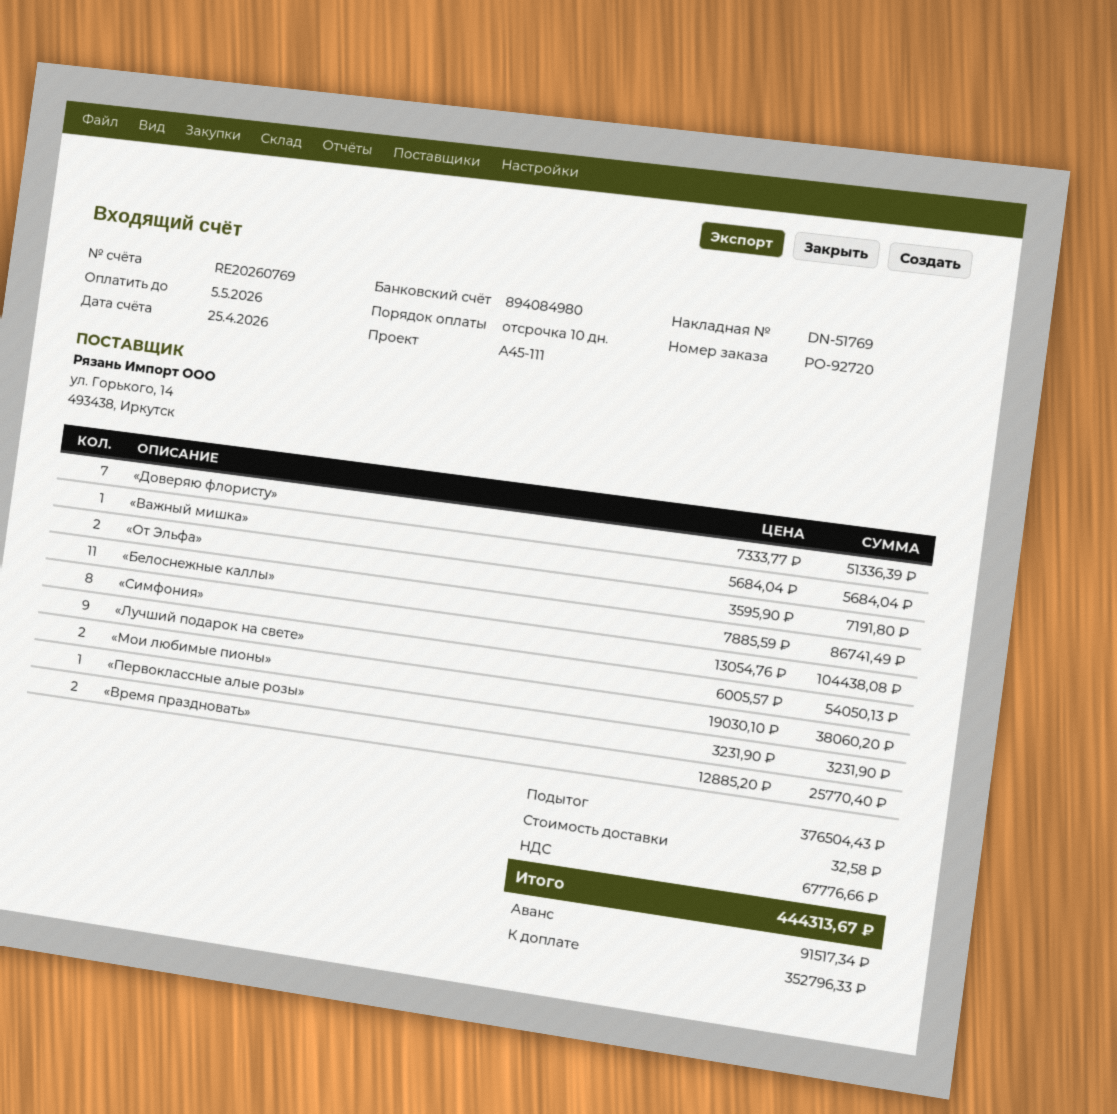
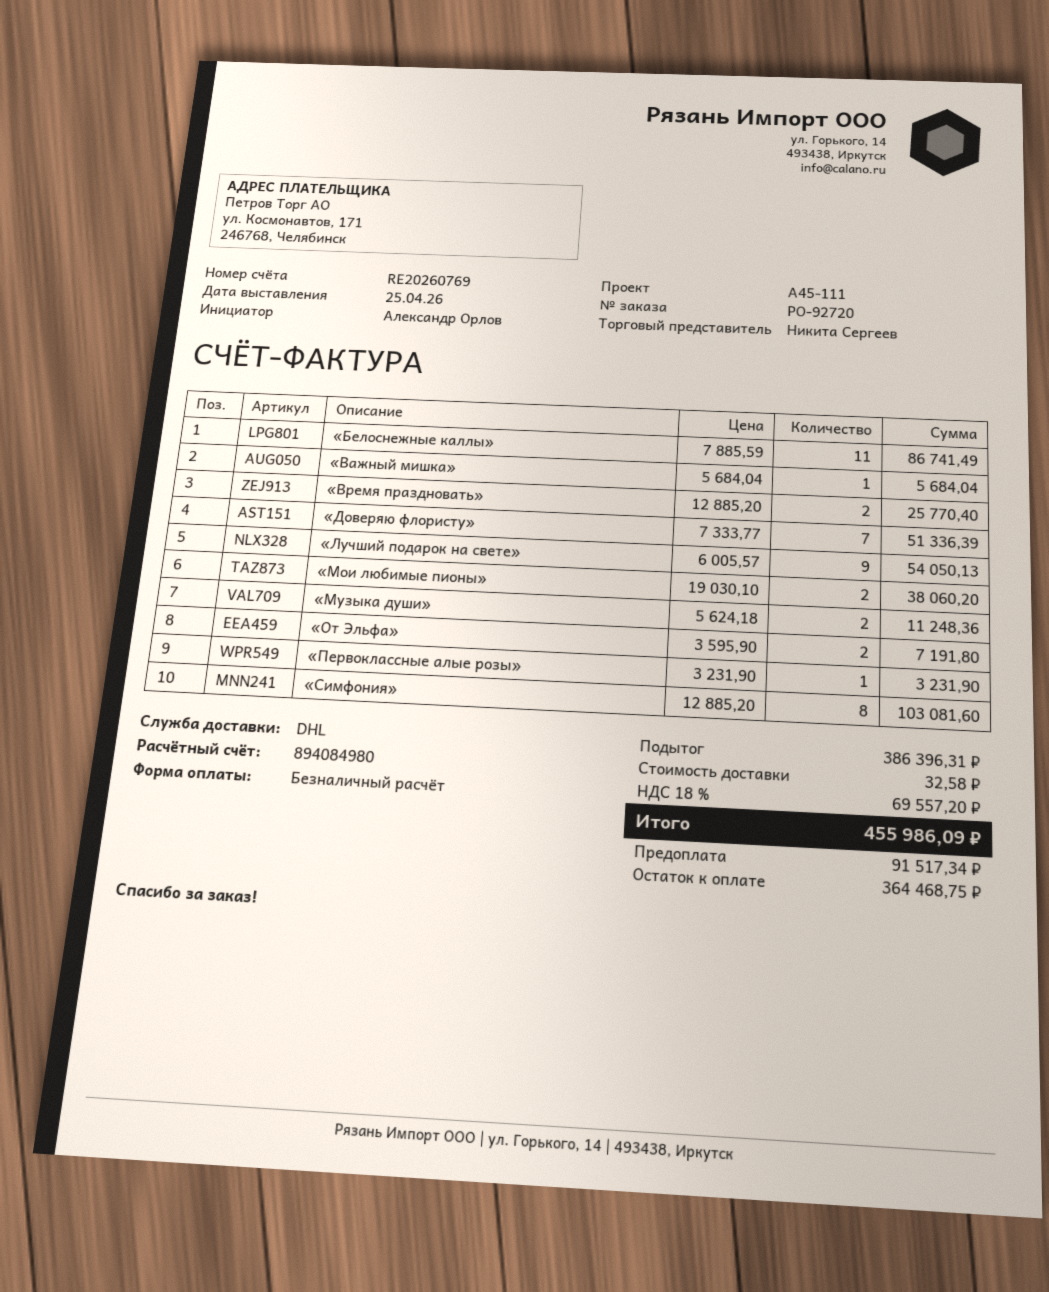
«Симфония»: 8 x 13054.76 = 104438.08 -> 8 x 12885.20 = 103081.60
«Музыка души»: none -> 2 x 5624.18 = 11248.36
subtotal: 376504.43 -> 386396.31
tax: 67776.66 -> 69557.20
total: 444313.67 -> 455986.09
balance: 352796.33 -> 364468.75

